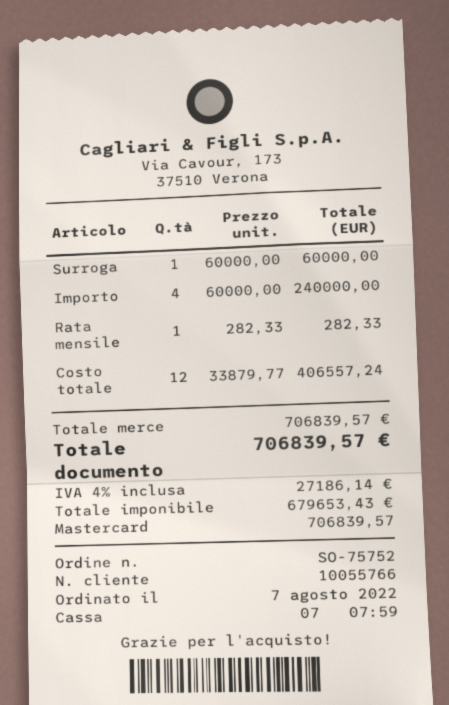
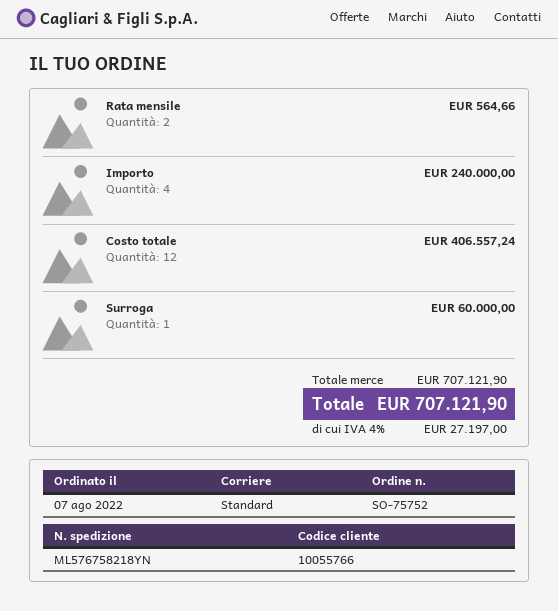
Rata mensile: 1 for 282.33 -> 2 for 564.66
subtotal: 706839.57 -> 707121.90
tax: 4% = 27186.14 -> 4% = 27197.00
total: 706839.57 -> 707121.90

